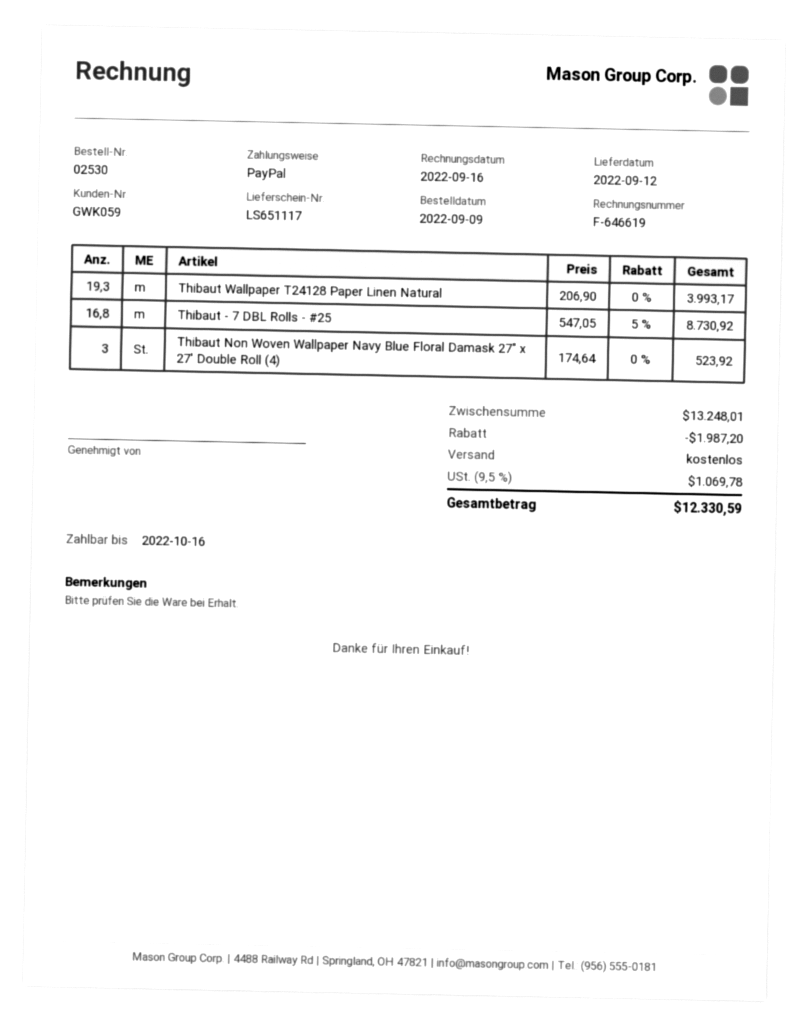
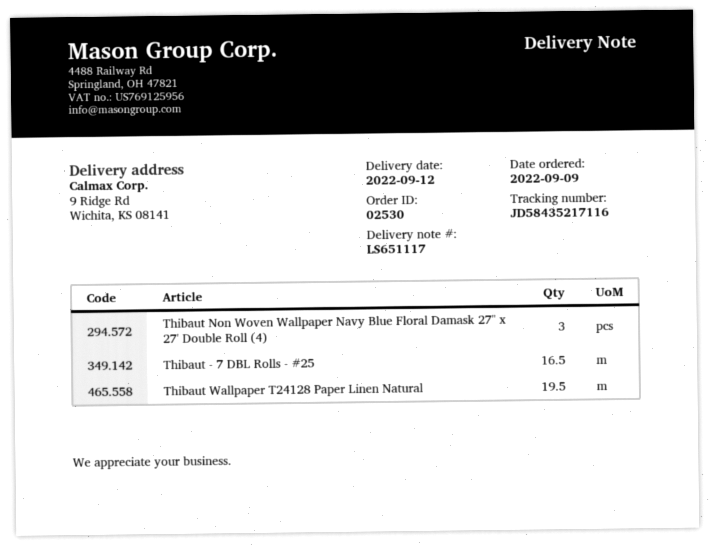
Thibaut Wallpaper T24128 Paper Linen Natural: 19.3 -> 19.5
Thibaut - 7 DBL Rolls - #25: 16.8 -> 16.5

